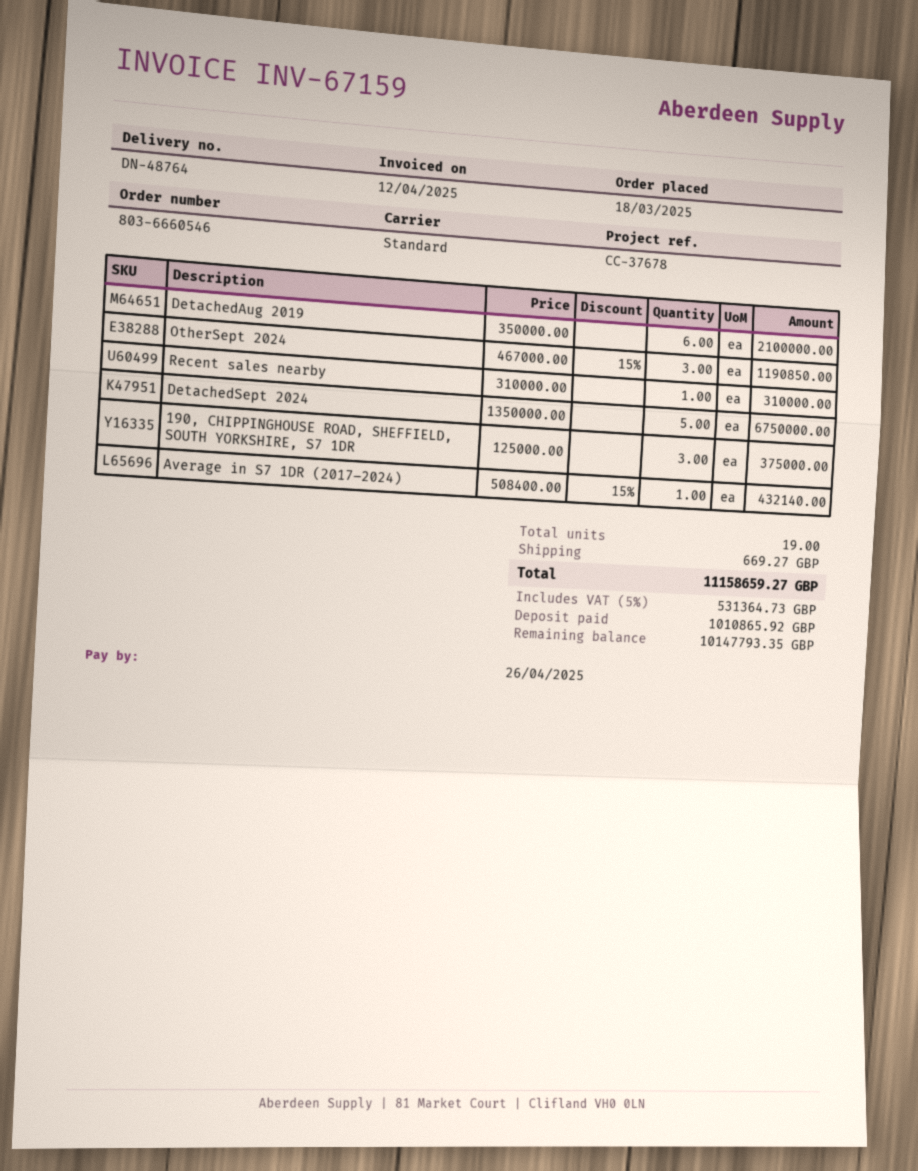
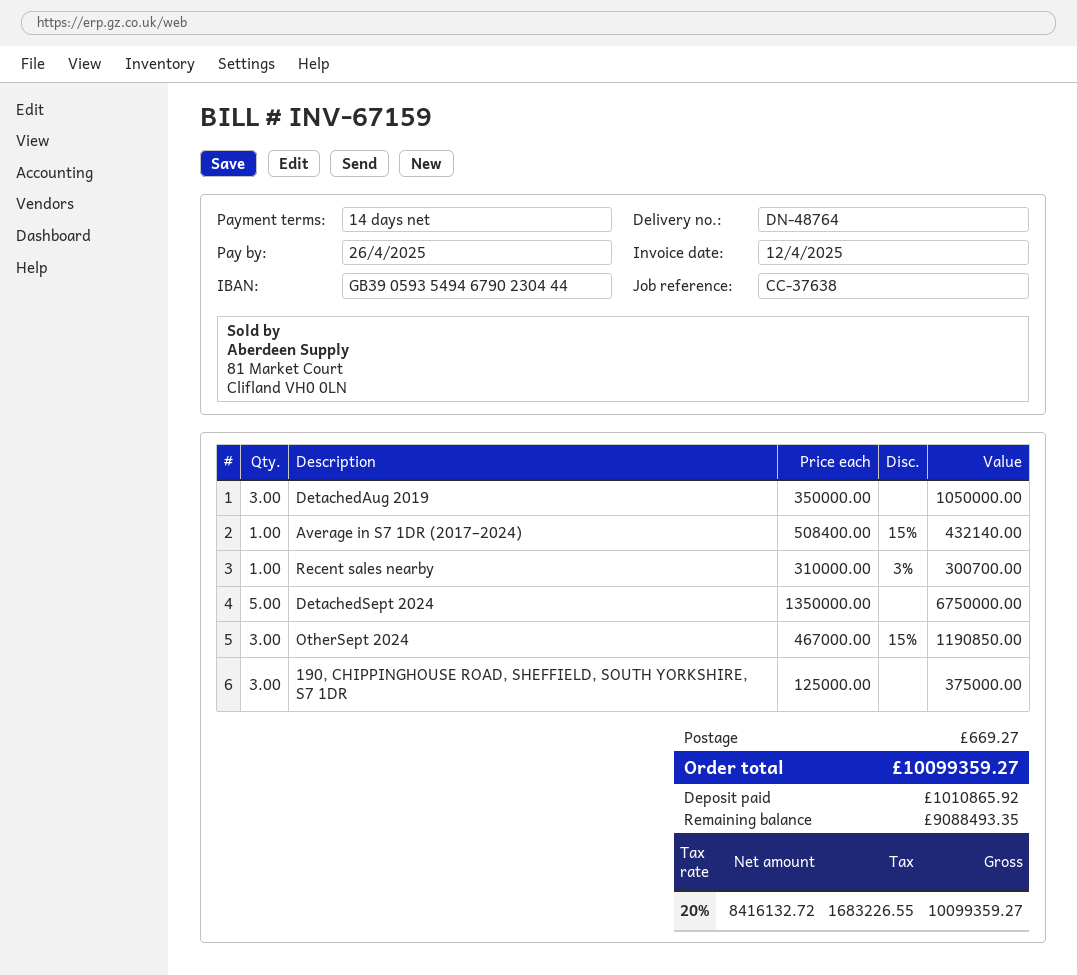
reference: CC-37678 -> CC-37638
DetachedAug 2019: 6 x 350000.00 = 2100000.00 -> 3 x 350000.00 = 1050000.00
Recent sales nearby: 1 x 310000.00 = 310000.00 -> 1 x 310000.00 - 3% = 300700.00
tax: 5% = 531364.73 -> 20% = 1683226.55
total: 11158659.27 -> 10099359.27
balance: 10147793.35 -> 9088493.35

